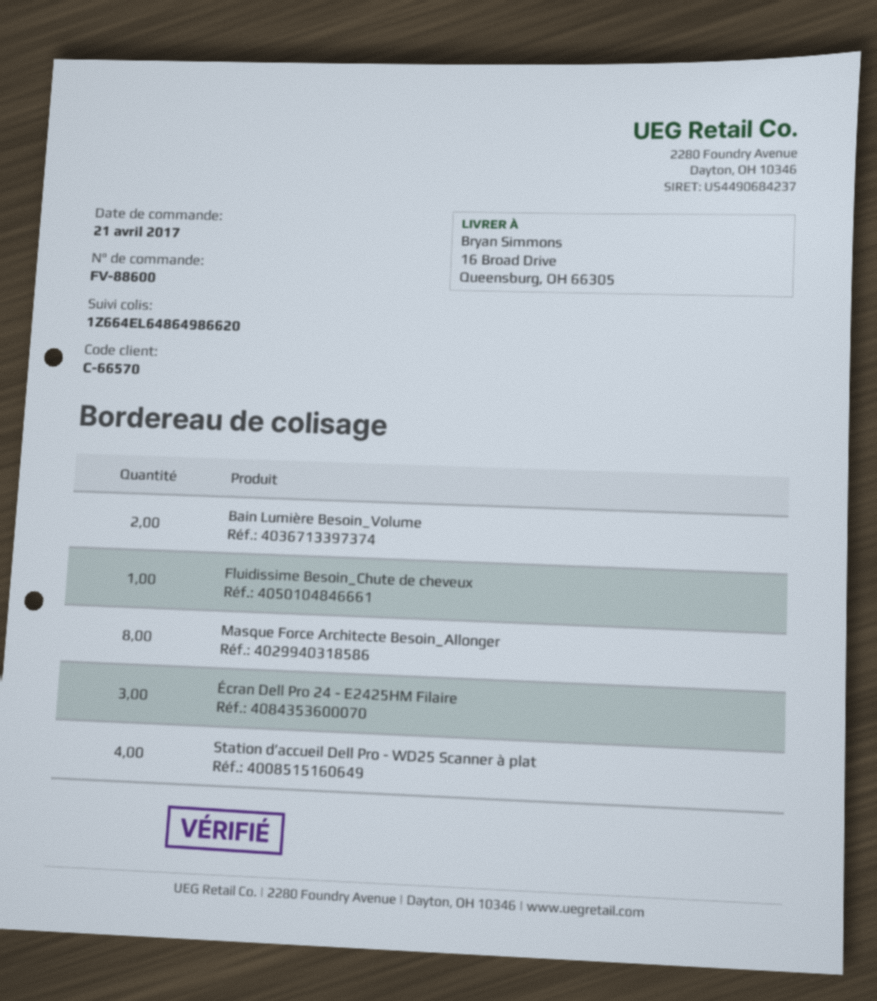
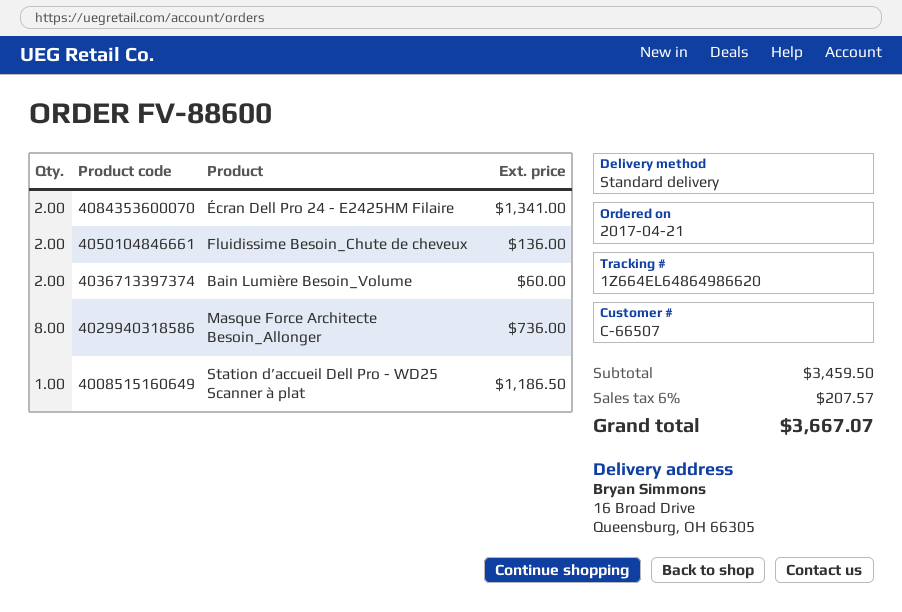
customer number: C-66570 -> C-66507
Fluidissime Besoin_Chute de cheveux: 1 -> 2
Écran Dell Pro 24 - E2425HM Filaire: 3 -> 2
Station d’accueil Dell Pro - WD25 Scanner à plat: 4 -> 1

